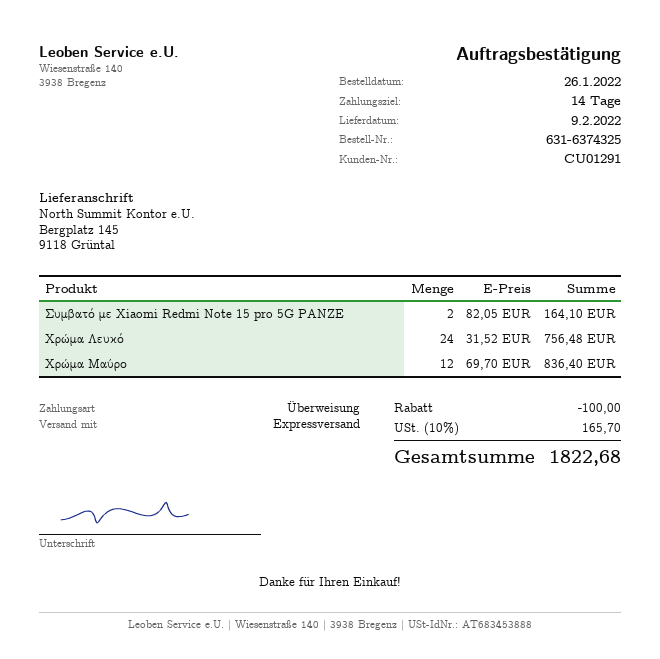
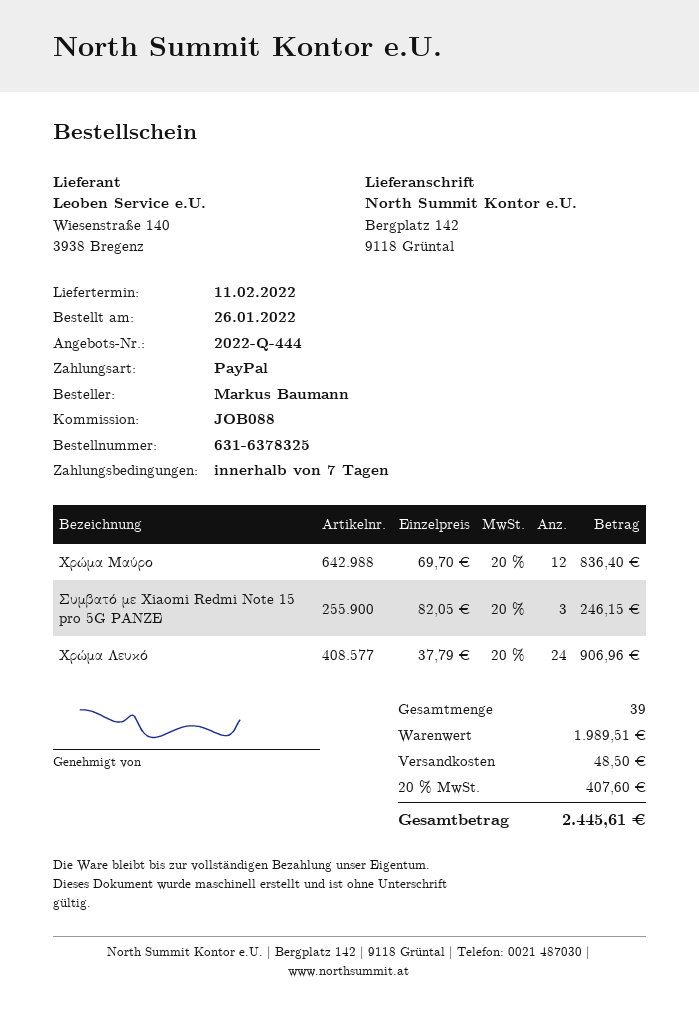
order number: 631-6374325 -> 631-6378325
delivery date: 2022-02-09 -> 2022-02-11
payment terms: 14 days -> 7 days
payment method: bank transfer -> PayPal
ship to: Bergplatz 145, 9118 Grüntal -> Bergplatz 142, 9118 Grüntal
Συμβατό με Xiaomi Redmi Note 15 pro 5G PANZE: 2 x 82.05 = 164.10 -> 3 x 82.05 = 246.15
Χρώμα Λευκό: 24 x 31.52 = 756.48 -> 24 x 37.79 = 906.96
discount: 100.00 -> none
shipping: none -> 48.50
tax: 10% = 165.70 -> 20% = 407.60
total: 1822.68 -> 2445.61

